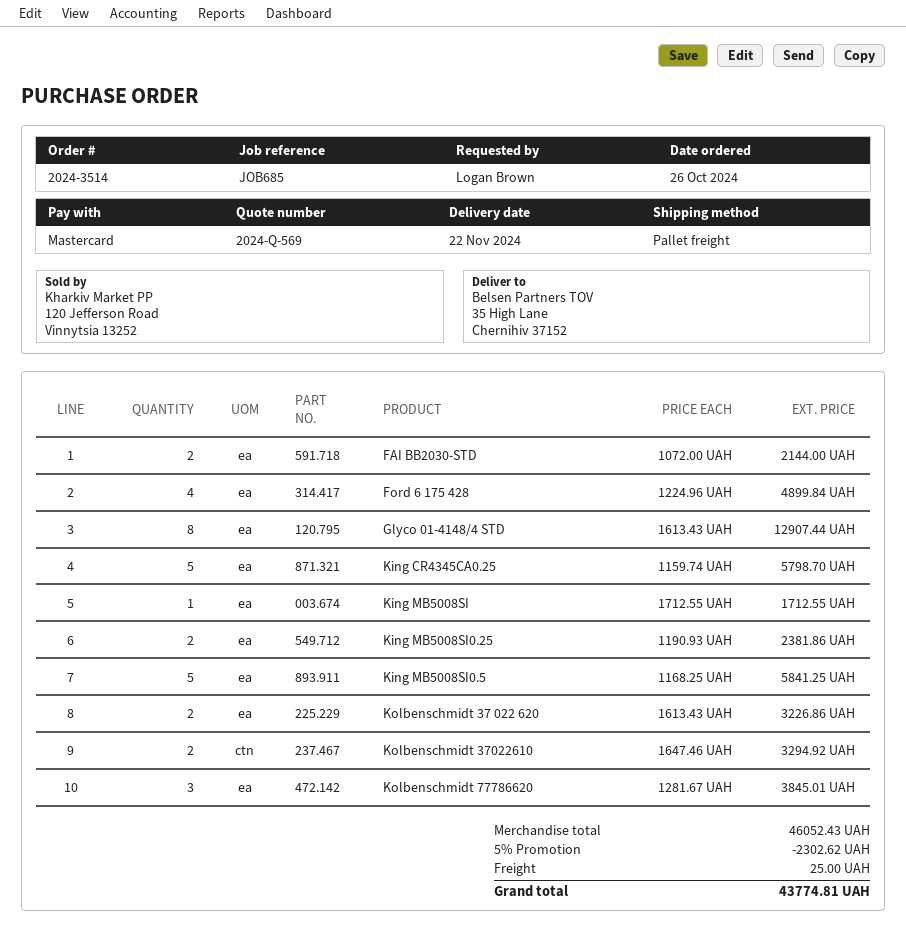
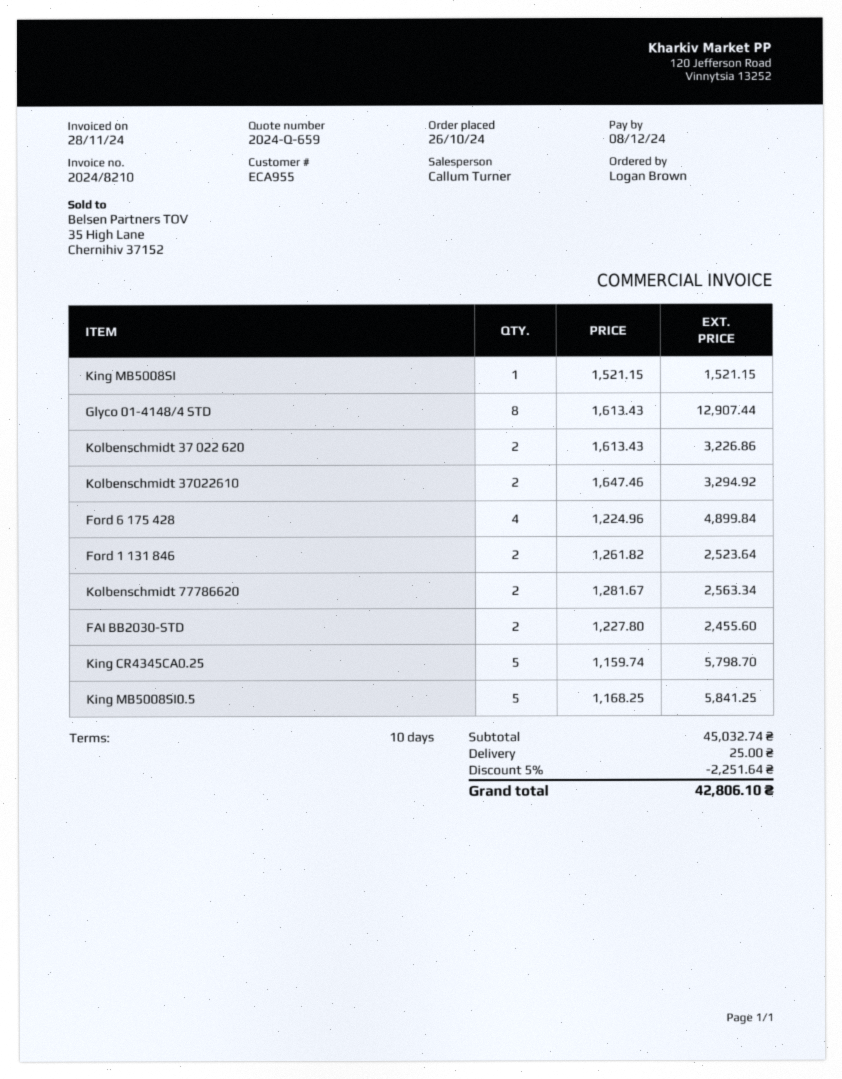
quote number: 2024-Q-569 -> 2024-Q-659
FAI BB2030-STD: 2 x 1072.00 = 2144.00 -> 2 x 1227.80 = 2455.60
King MB5008SI: 1 x 1712.55 = 1712.55 -> 1 x 1521.15 = 1521.15
King MB5008SI0.25: 2 x 1190.93 = 2381.86 -> none
Kolbenschmidt 77786620: 3 x 1281.67 = 3845.01 -> 2 x 1281.67 = 2563.34
Ford 1 131 846: none -> 2 x 1261.82 = 2523.64
subtotal: 46052.43 -> 45032.74
discount: 5% = 2302.62 -> 5% = 2251.64
total: 43774.81 -> 42806.10

